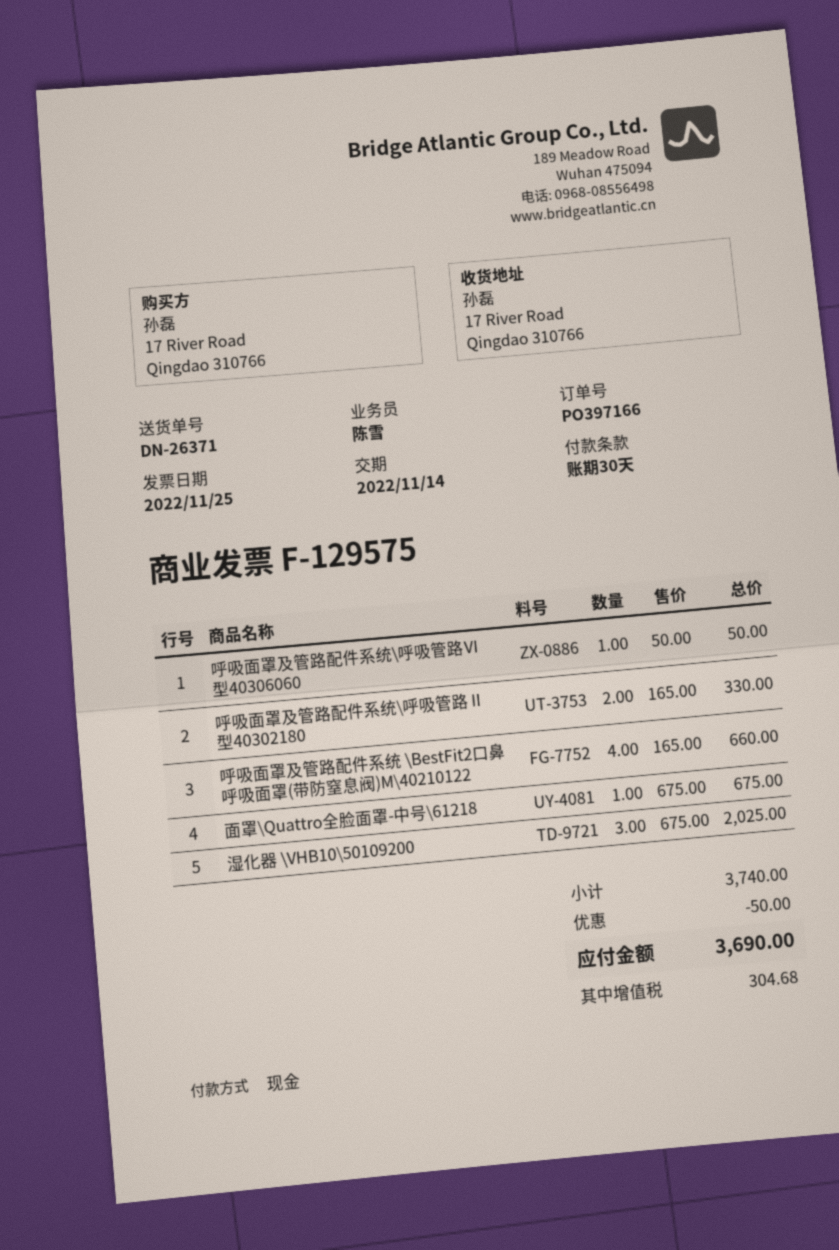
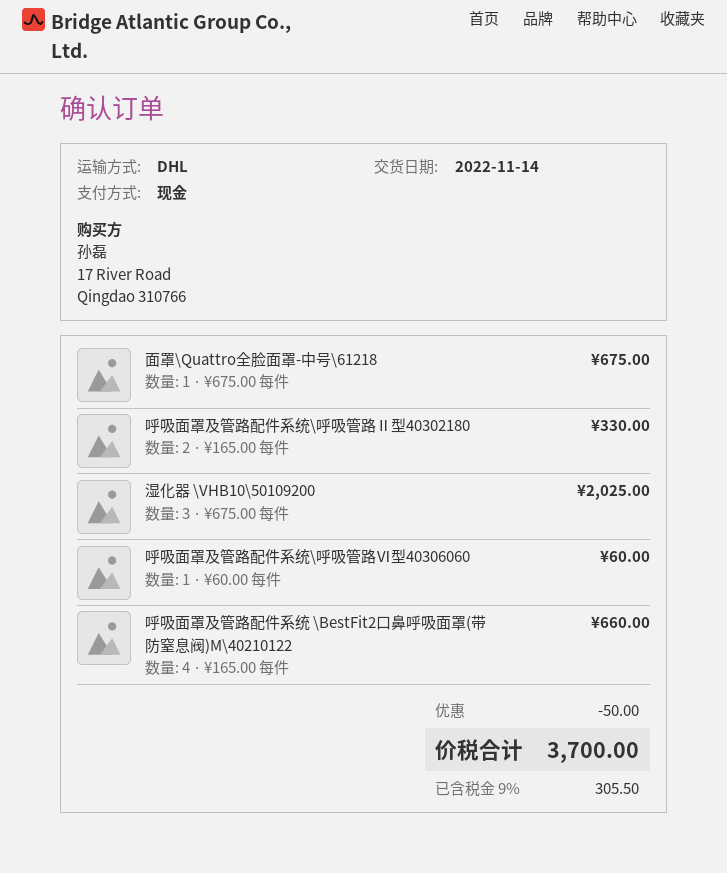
呼吸面罩及管路配件系统\呼吸管路Ⅵ型40306060: 1 x 50.00 = 50.00 -> 1 x 60.00 = 60.00
tax: 304.68 -> 305.50
total: 3690.00 -> 3700.00

